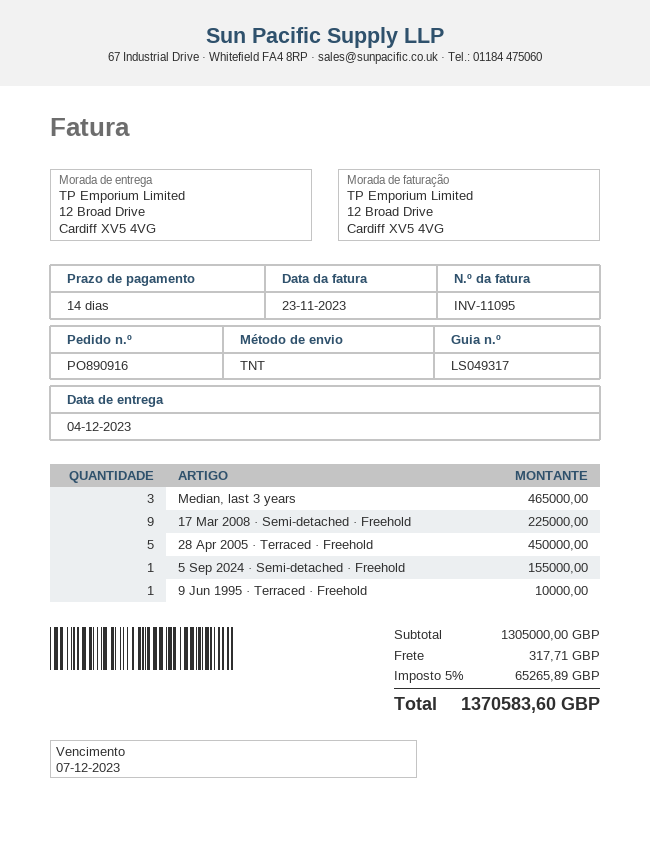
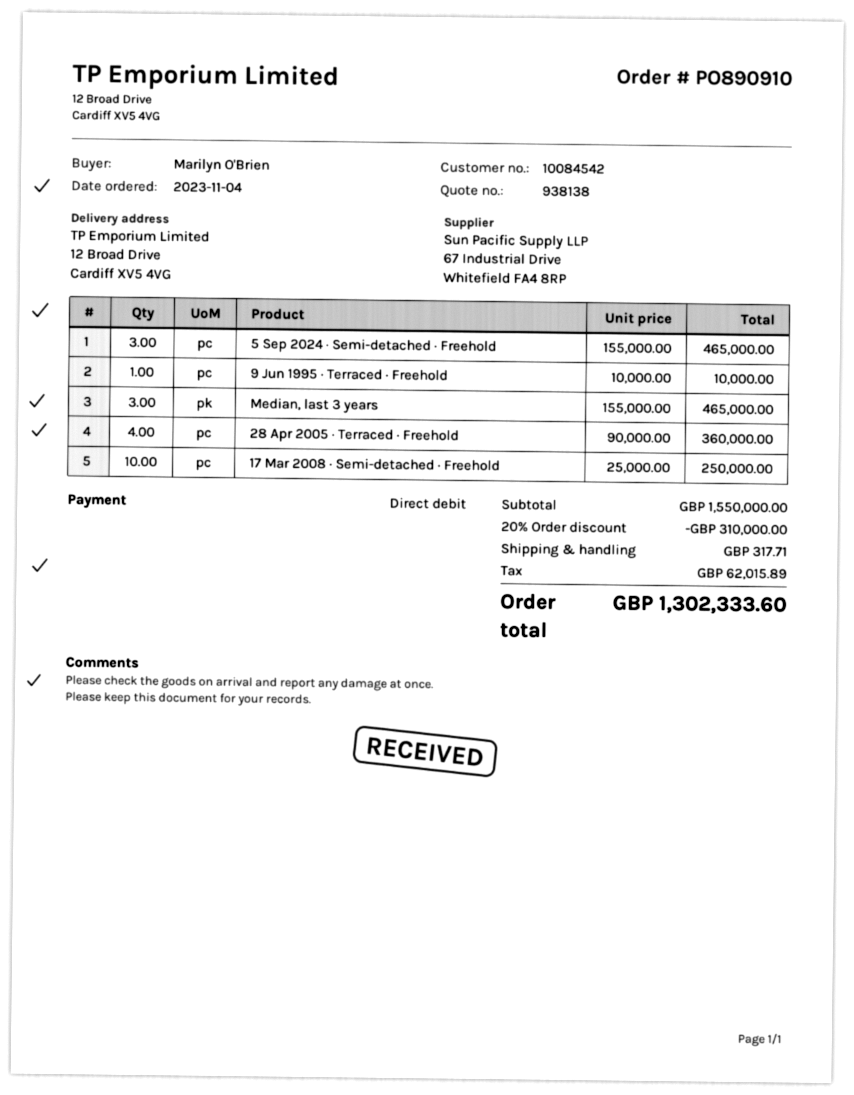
order number: PO890916 -> PO890910
17 Mar 2008 · Semi-detached · Freehold: 9 for 225000.00 -> 10 for 250000.00
28 Apr 2005 · Terraced · Freehold: 5 for 450000.00 -> 4 for 360000.00
5 Sep 2024 · Semi-detached · Freehold: 1 for 155000.00 -> 3 for 465000.00
subtotal: 1305000.00 -> 1550000.00
discount: none -> 20% = 310000.00
tax: 65265.89 -> 62015.89
total: 1370583.60 -> 1302333.60

